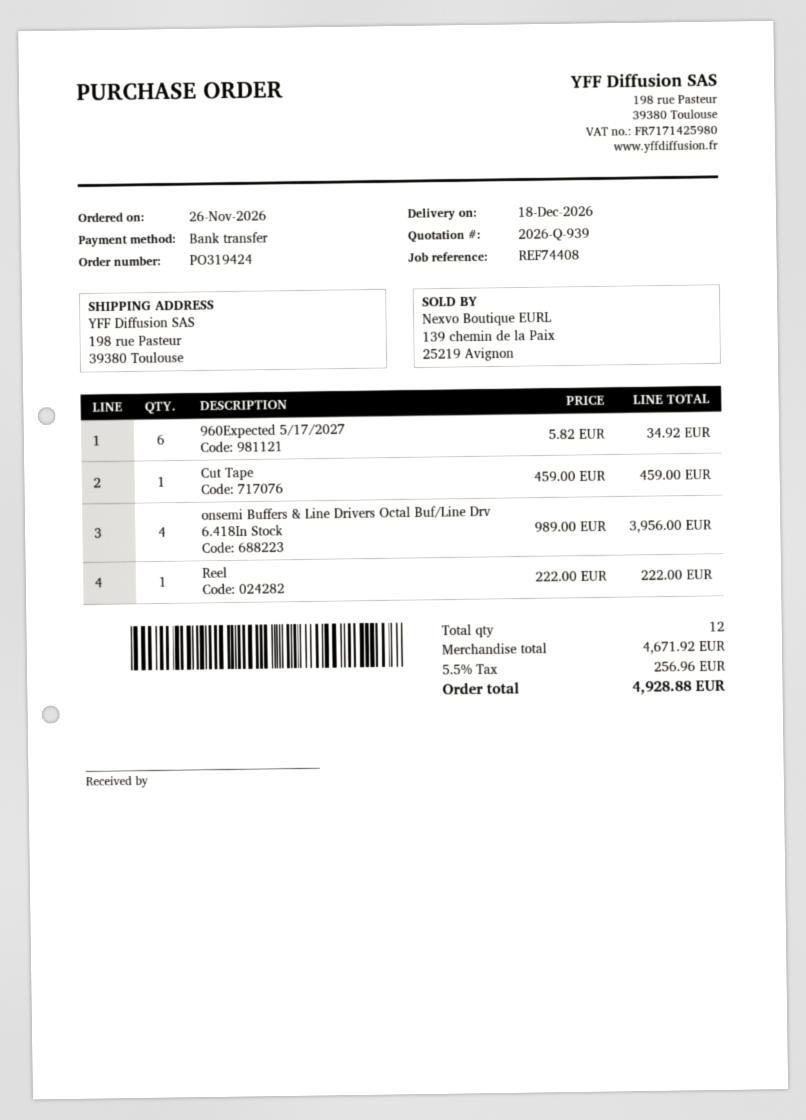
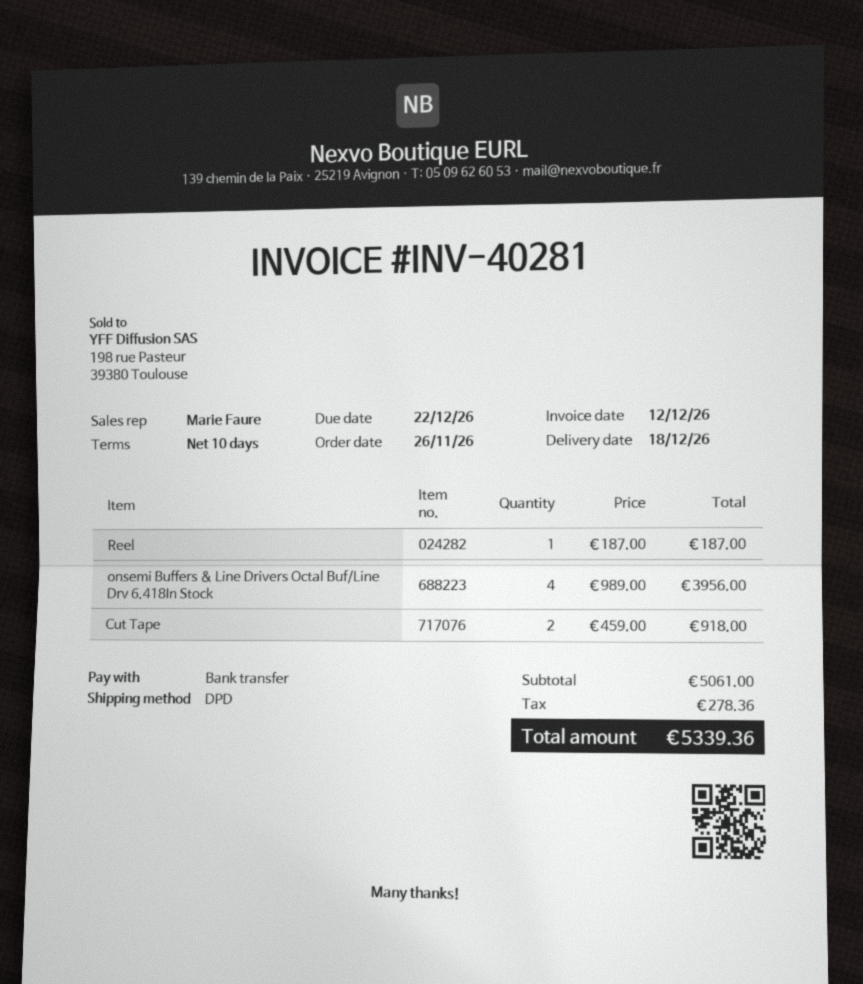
960Expected 5/17/2027: 6 x 5.82 = 34.92 -> none
Cut Tape: 1 x 459.00 = 459.00 -> 2 x 459.00 = 918.00
Reel: 1 x 222.00 = 222.00 -> 1 x 187.00 = 187.00
subtotal: 4671.92 -> 5061.00
tax: 256.96 -> 278.36
total: 4928.88 -> 5339.36

